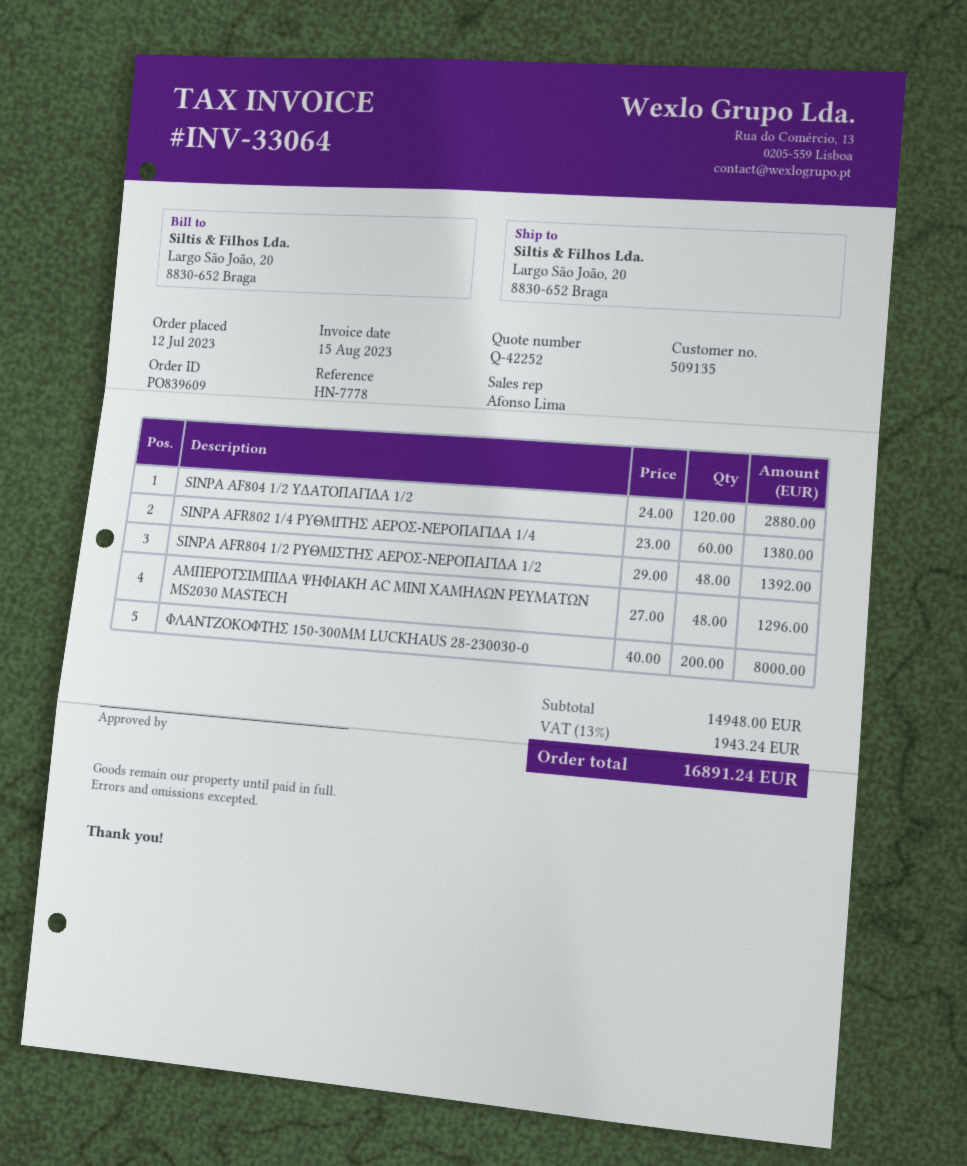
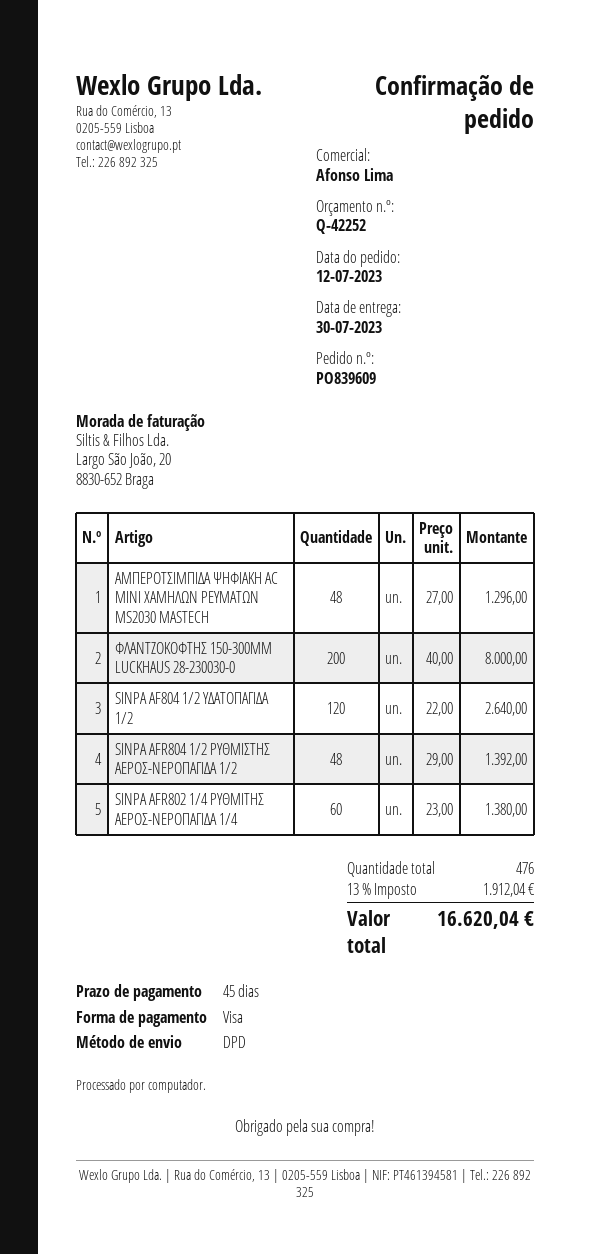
SINPA AF804 1/2 ΥΔΑΤΟΠΑΓΙΔΑ 1/2: 120 x 24.00 = 2880.00 -> 120 x 22.00 = 2640.00
tax: 13% = 1943.24 -> 13% = 1912.04
total: 16891.24 -> 16620.04

